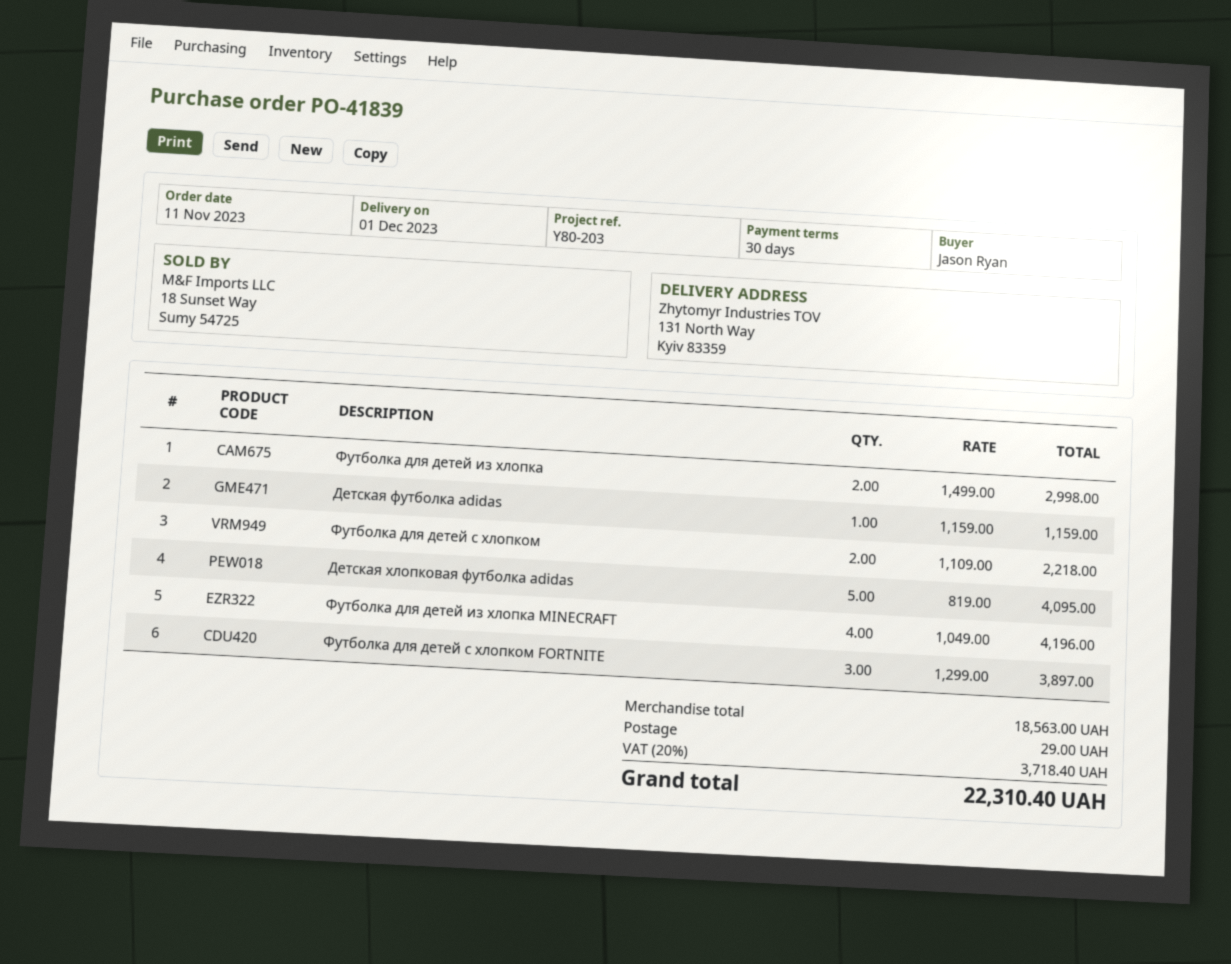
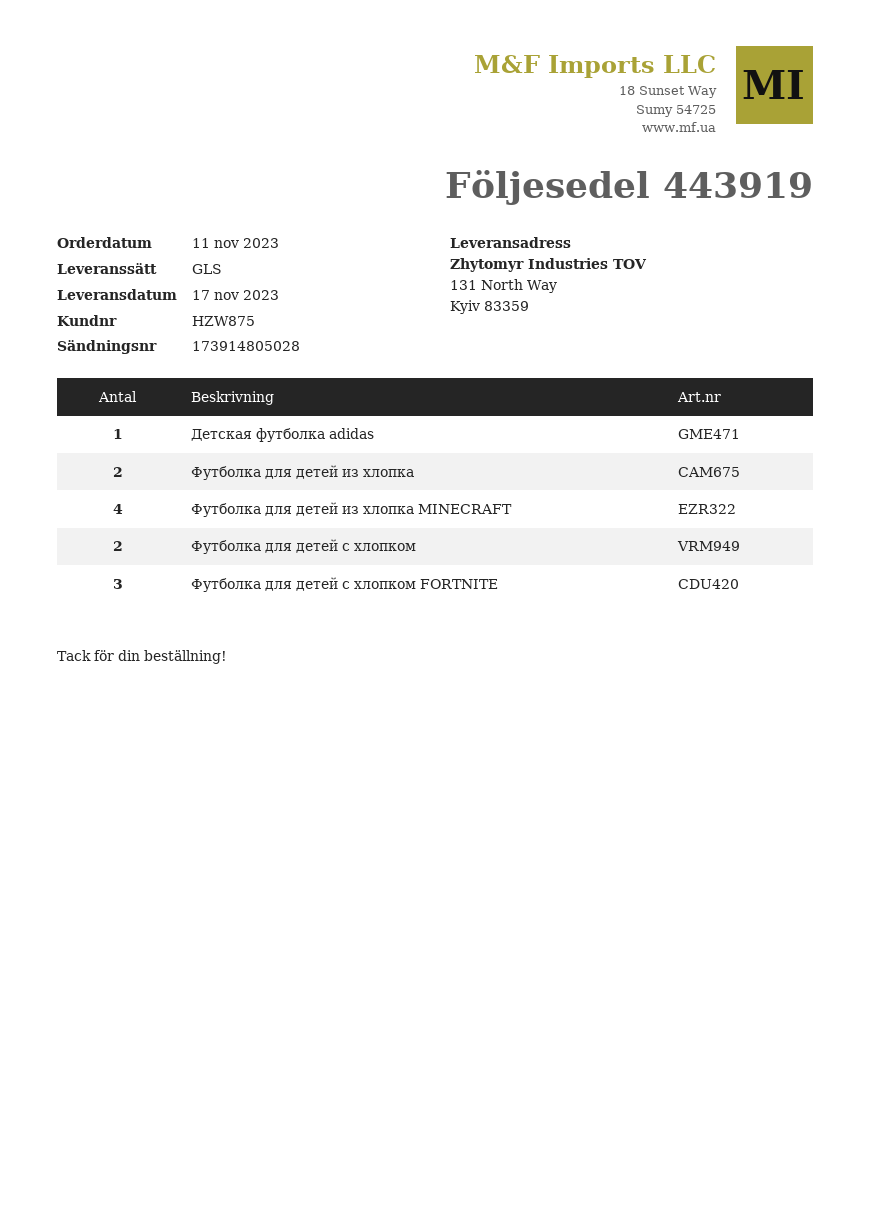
delivery date: 2023-12-01 -> 2023-11-17
Детская хлопковая футболка adidas: 5 -> none

